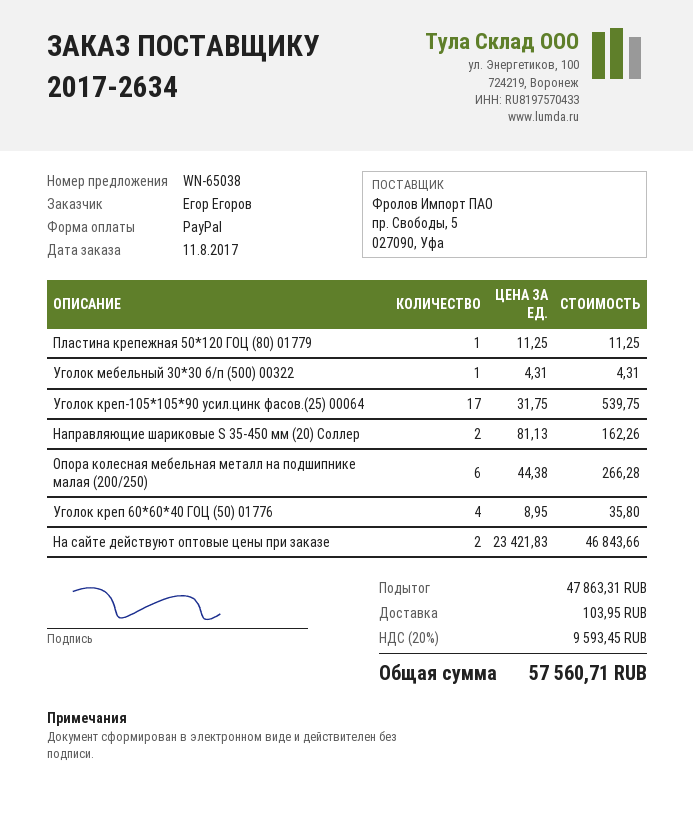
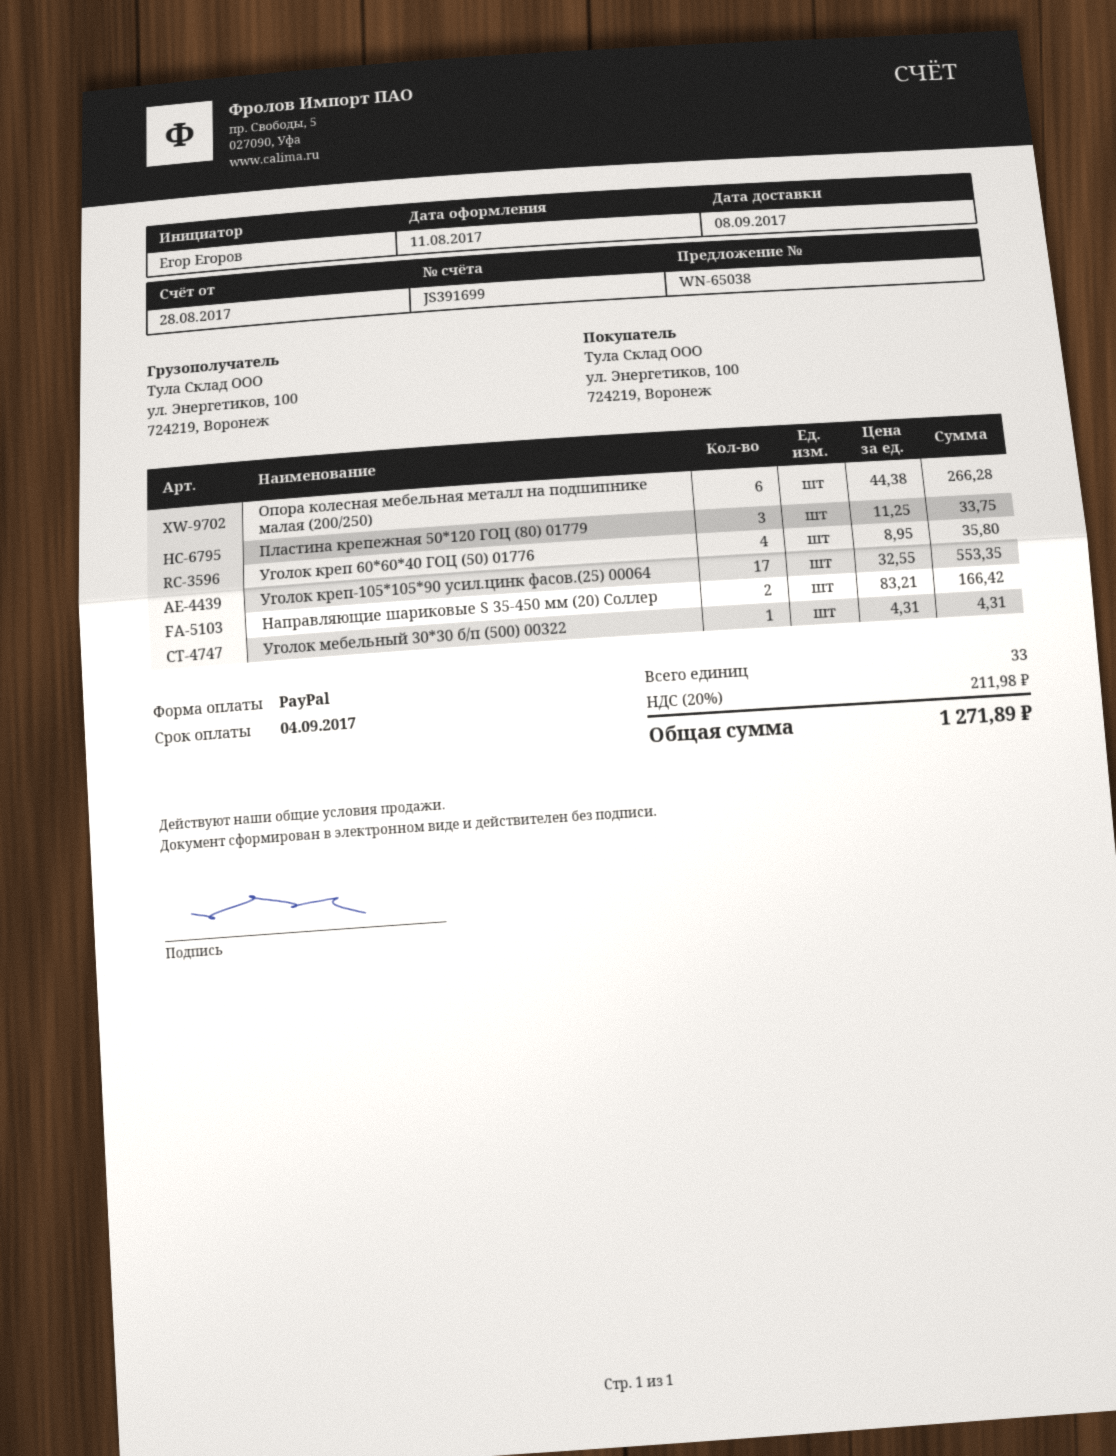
Пластина крепежная 50*120 ГОЦ (80) 01779: 1 x 11.25 = 11.25 -> 3 x 11.25 = 33.75
Уголок креп-105*105*90 усил.цинк фасов.(25) 00064: 17 x 31.75 = 539.75 -> 17 x 32.55 = 553.35
Направляющие шариковые S 35-450 мм (20) Соллер: 2 x 81.13 = 162.26 -> 2 x 83.21 = 166.42
На сайте действуют оптовые цены при заказе: 2 x 23421.83 = 46843.66 -> none
shipping: 103.95 -> none
tax: 20% = 9593.45 -> 20% = 211.98
total: 57560.71 -> 1271.89

